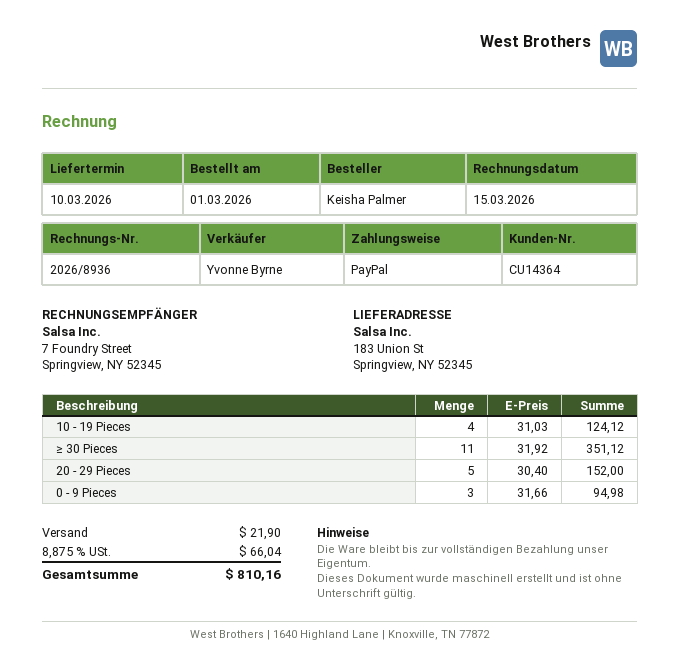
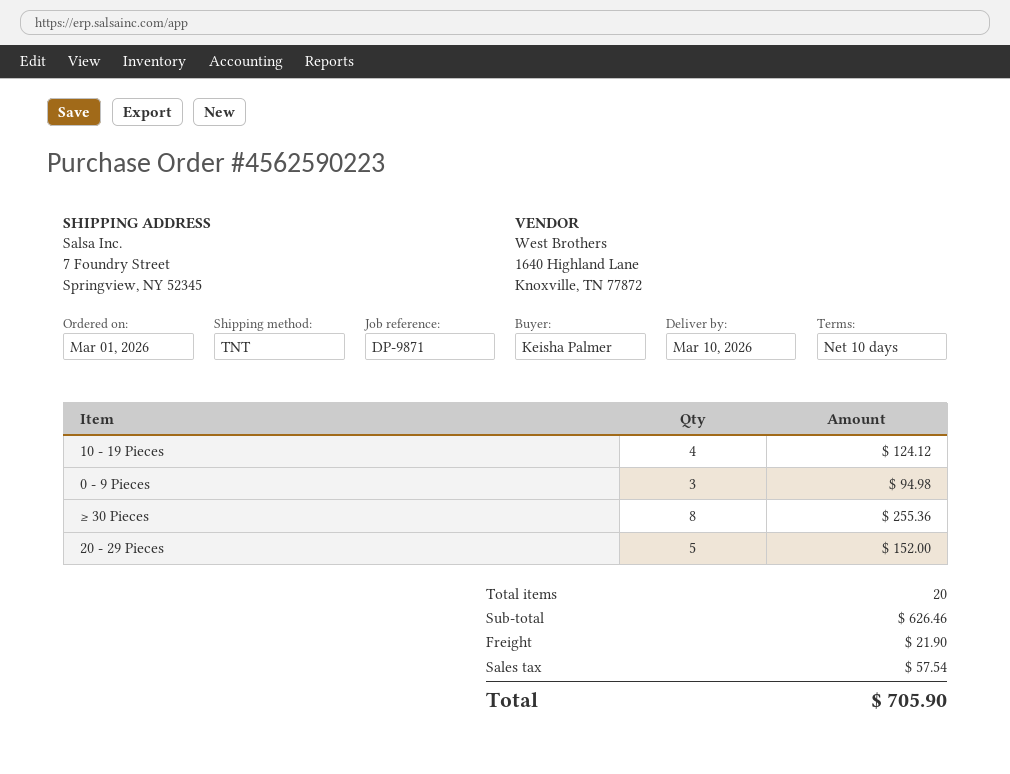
ship to: 183 Union St, Springview, NY 52345 -> 7 Foundry Street, Springview, NY 52345
≥ 30 Pieces: 11 for 351.12 -> 8 for 255.36
tax: 66.04 -> 57.54
total: 810.16 -> 705.90

